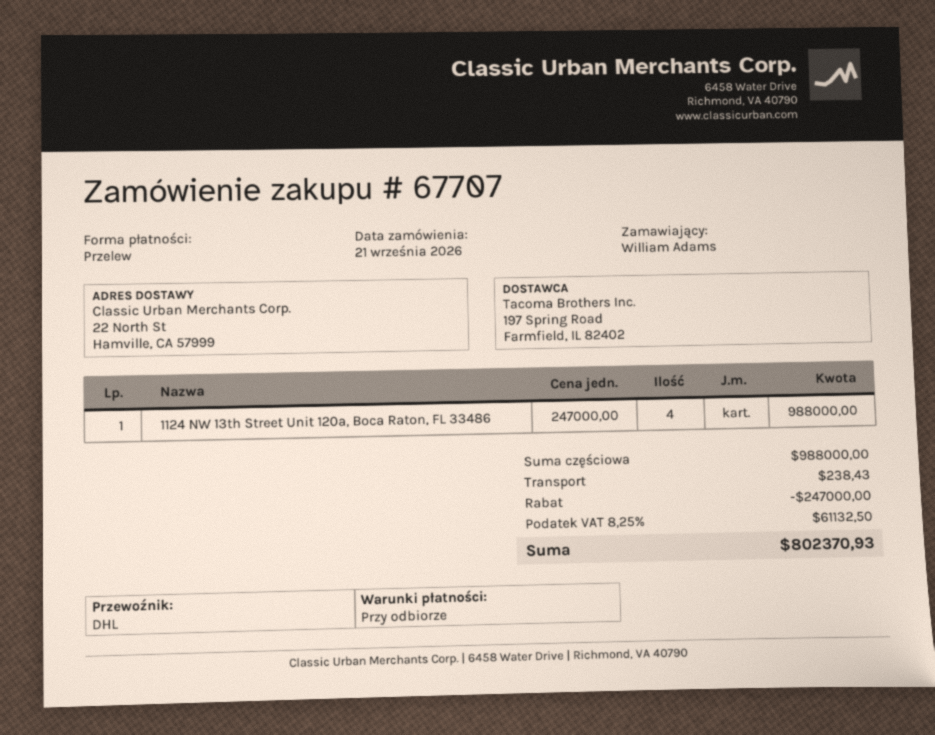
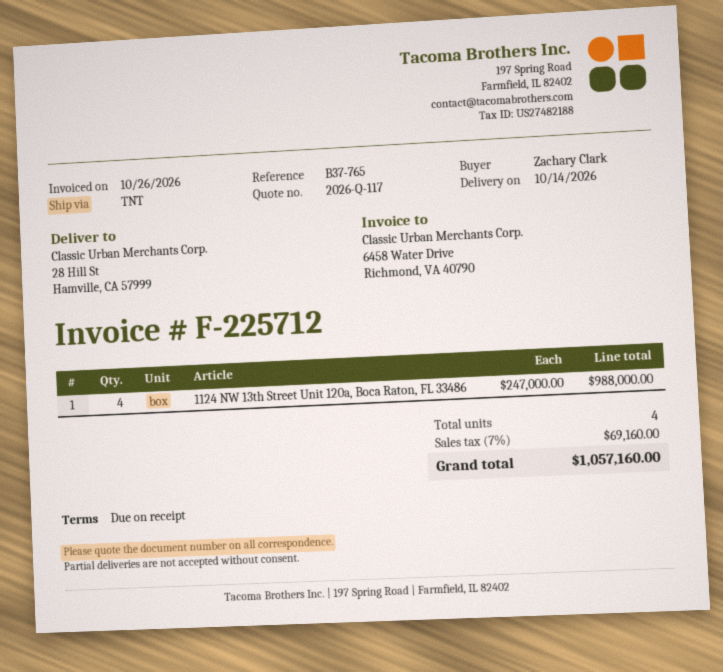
ordered by: William Adams -> Zachary Clark
shipping method: DHL -> TNT
ship to: 22 North St, Hamville, CA 57999 -> 28 Hill St, Hamville, CA 57999
discount: 247000.00 -> none
shipping: 238.43 -> none
tax: 8.25% = 61132.50 -> 7% = 69160.00
total: 802370.93 -> 1057160.00

